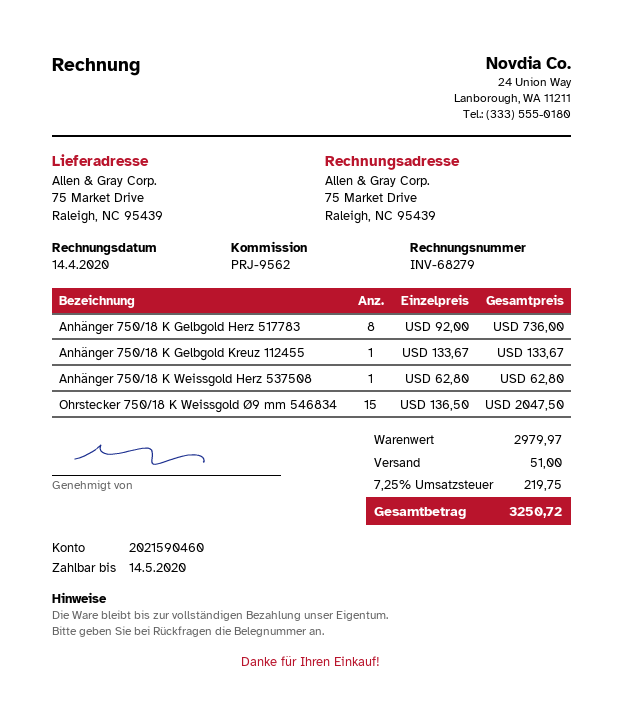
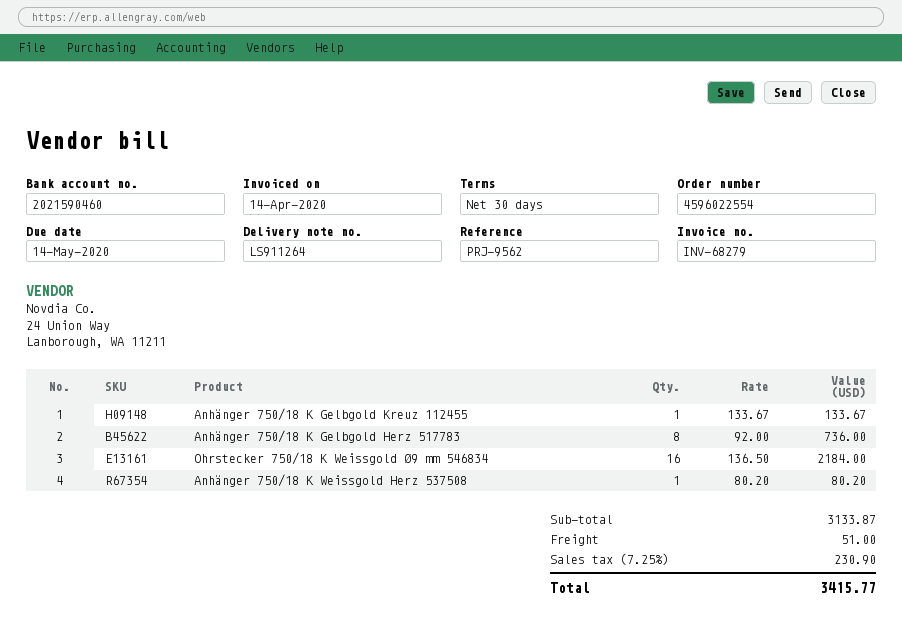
Anhänger 750/18 K Weissgold Herz 537508: 1 x 62.80 = 62.80 -> 1 x 80.20 = 80.20
Ohrstecker 750/18 K Weissgold Ø9 mm 546834: 15 x 136.50 = 2047.50 -> 16 x 136.50 = 2184.00
subtotal: 2979.97 -> 3133.87
tax: 7.25% = 219.75 -> 7.25% = 230.90
total: 3250.72 -> 3415.77

